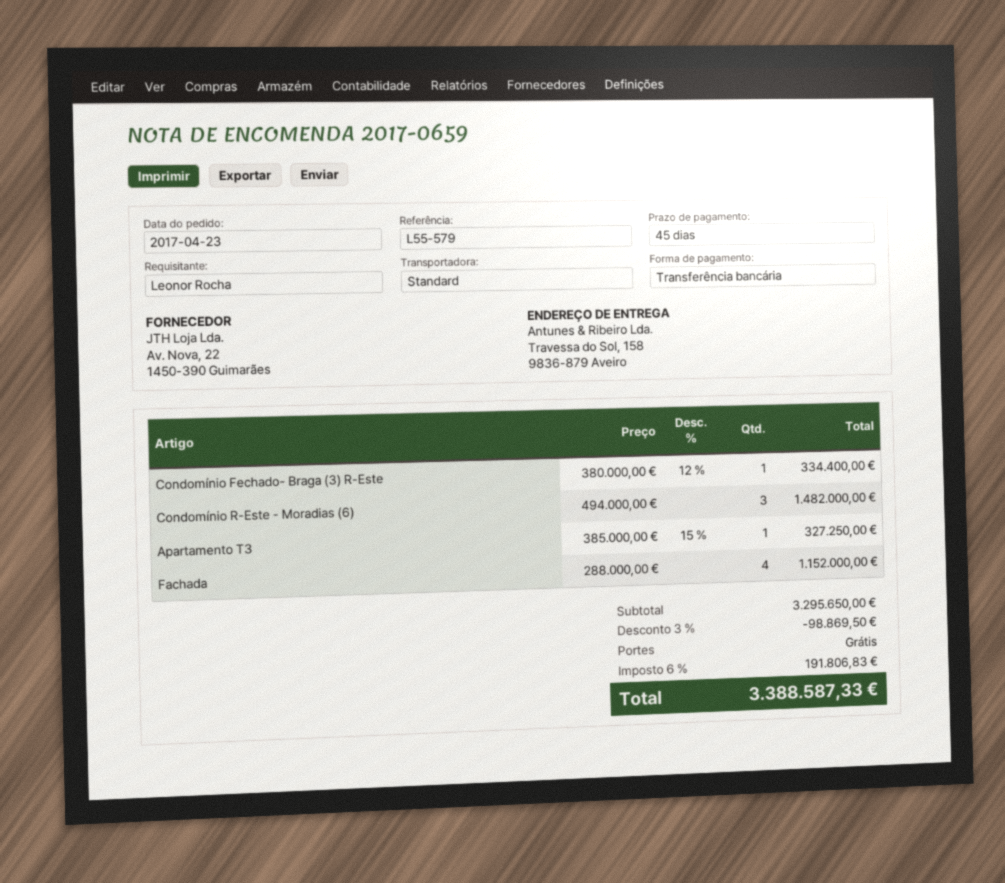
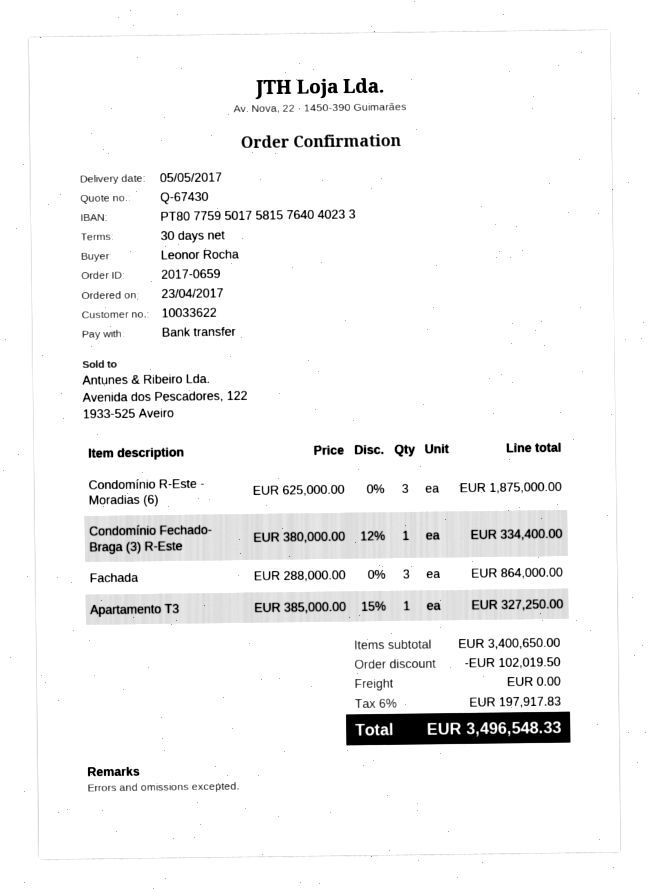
payment terms: 45 days -> 30 days
Condomínio R-Este - Moradias (6): 3 x 494000.00 = 1482000.00 -> 3 x 625000.00 = 1875000.00
Fachada: 4 x 288000.00 = 1152000.00 -> 3 x 288000.00 = 864000.00
subtotal: 3295650.00 -> 3400650.00
discount: 98869.50 -> 102019.50
tax: 6% = 191806.83 -> 6% = 197917.83
total: 3388587.33 -> 3496548.33

